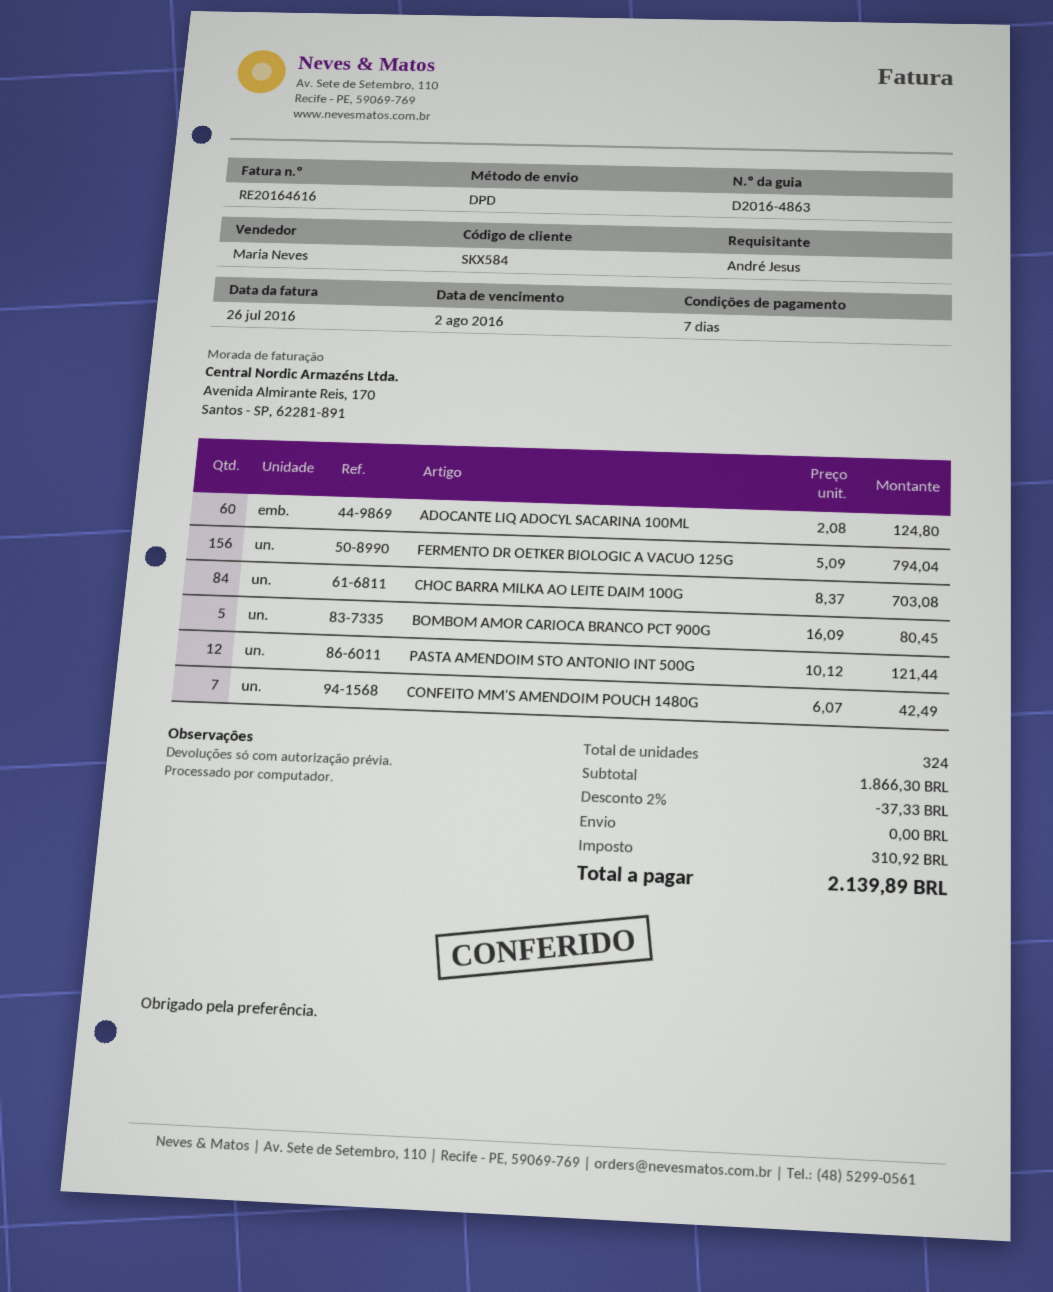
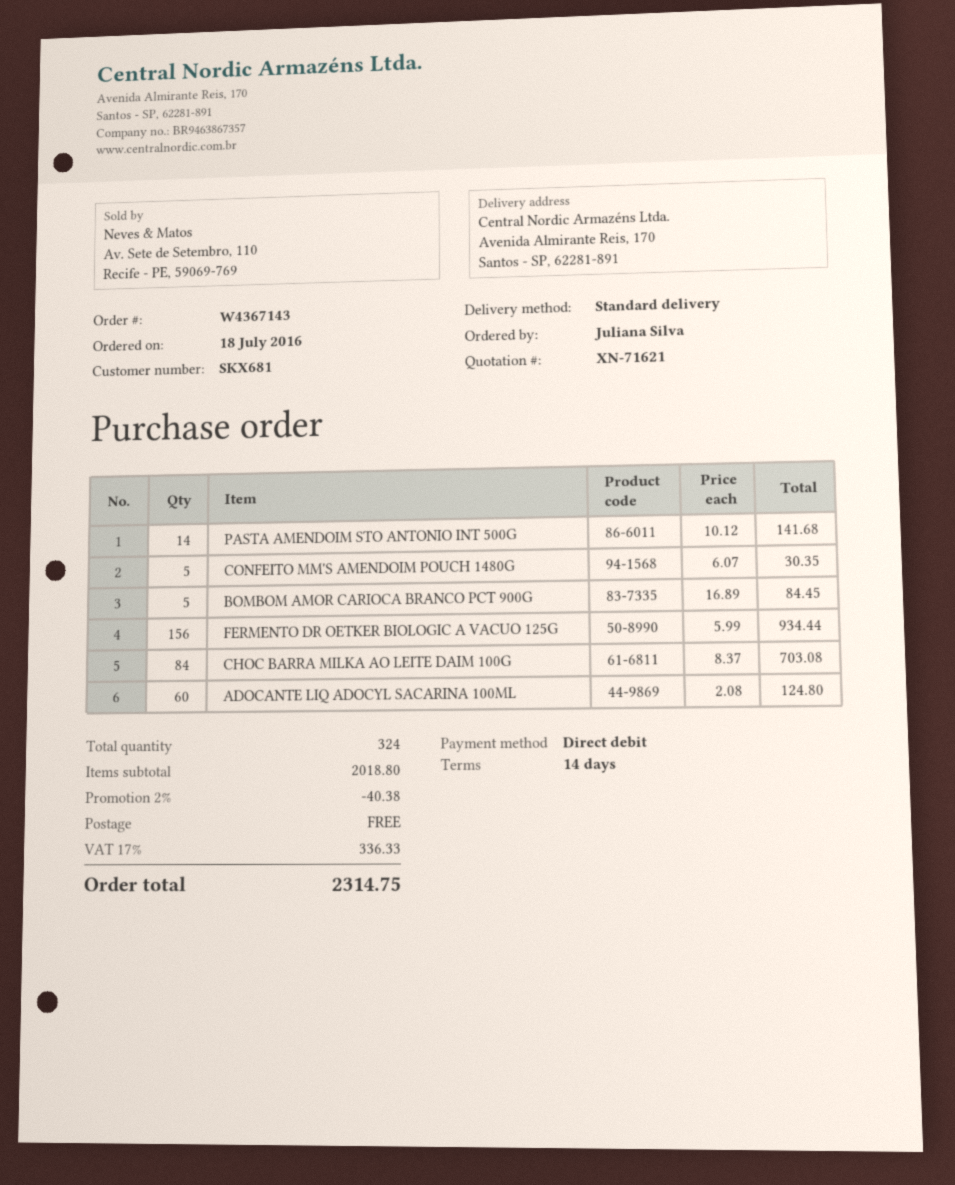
payment terms: 7 days -> 14 days
customer number: SKX584 -> SKX681
ordered by: André Jesus -> Juliana Silva
shipping method: DPD -> standard
FERMENTO DR OETKER BIOLOGIC A VACUO 125G: 156 x 5.09 = 794.04 -> 156 x 5.99 = 934.44
BOMBOM AMOR CARIOCA BRANCO PCT 900G: 5 x 16.09 = 80.45 -> 5 x 16.89 = 84.45
PASTA AMENDOIM STO ANTONIO INT 500G: 12 x 10.12 = 121.44 -> 14 x 10.12 = 141.68
CONFEITO MM'S AMENDOIM POUCH 1480G: 7 x 6.07 = 42.49 -> 5 x 6.07 = 30.35
subtotal: 1866.30 -> 2018.80
discount: 2% = 37.33 -> 2% = 40.38
tax: 310.92 -> 336.33
total: 2139.89 -> 2314.75

